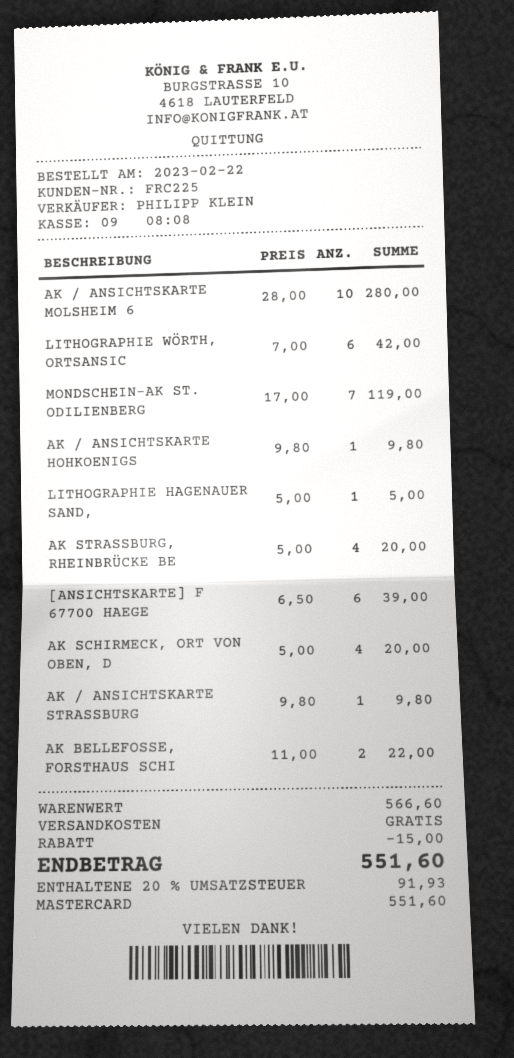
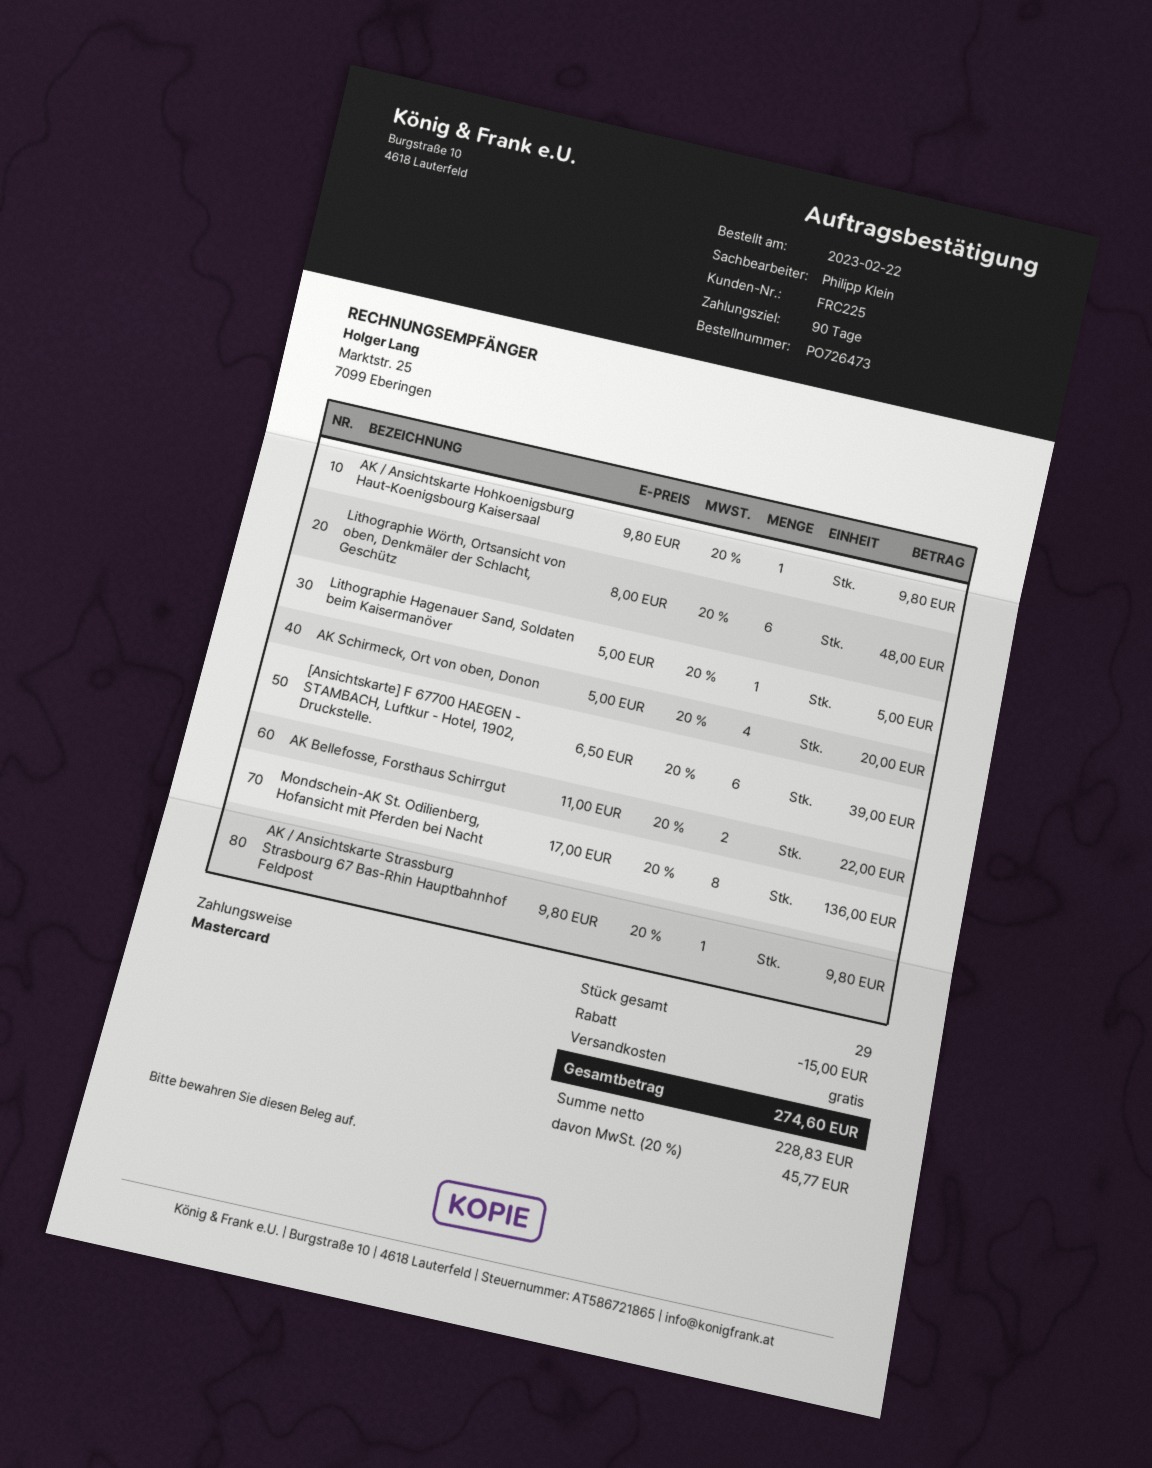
AK / ANSICHTSKARTE MOLSHEIM 6: 10 x 28.00 = 280.00 -> none
LITHOGRAPHIE WÖRTH, ORTSANSIC: 6 x 7.00 = 42.00 -> 6 x 8.00 = 48.00
MONDSCHEIN-AK ST. ODILIENBERG: 7 x 17.00 = 119.00 -> 8 x 17.00 = 136.00
AK STRASSBURG, RHEINBRÜCKE BE: 4 x 5.00 = 20.00 -> none
tax: 20% = 91.93 -> 20% = 45.77
total: 551.60 -> 274.60

